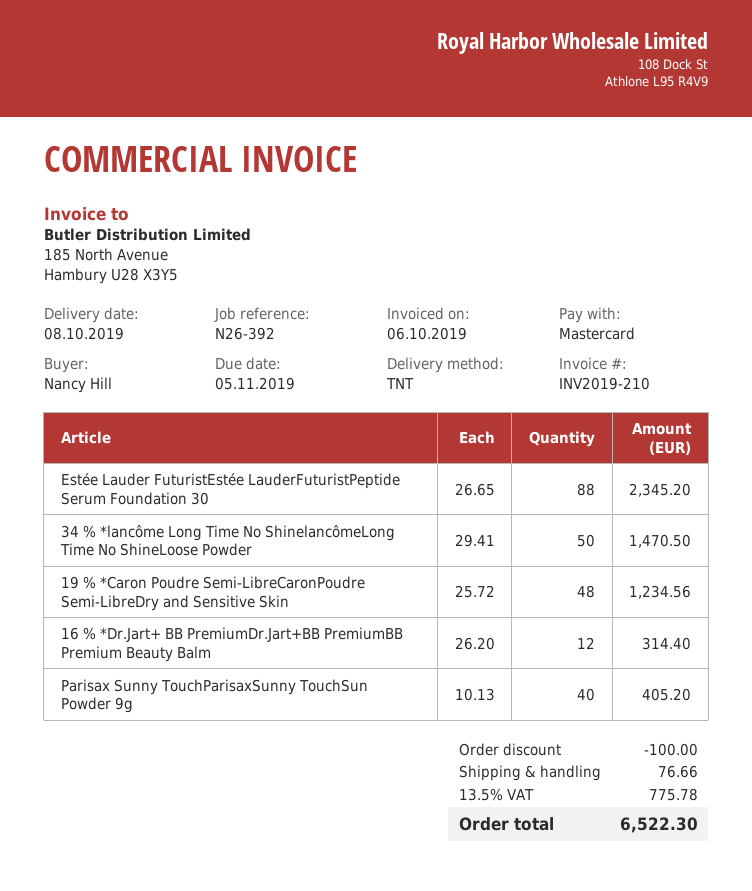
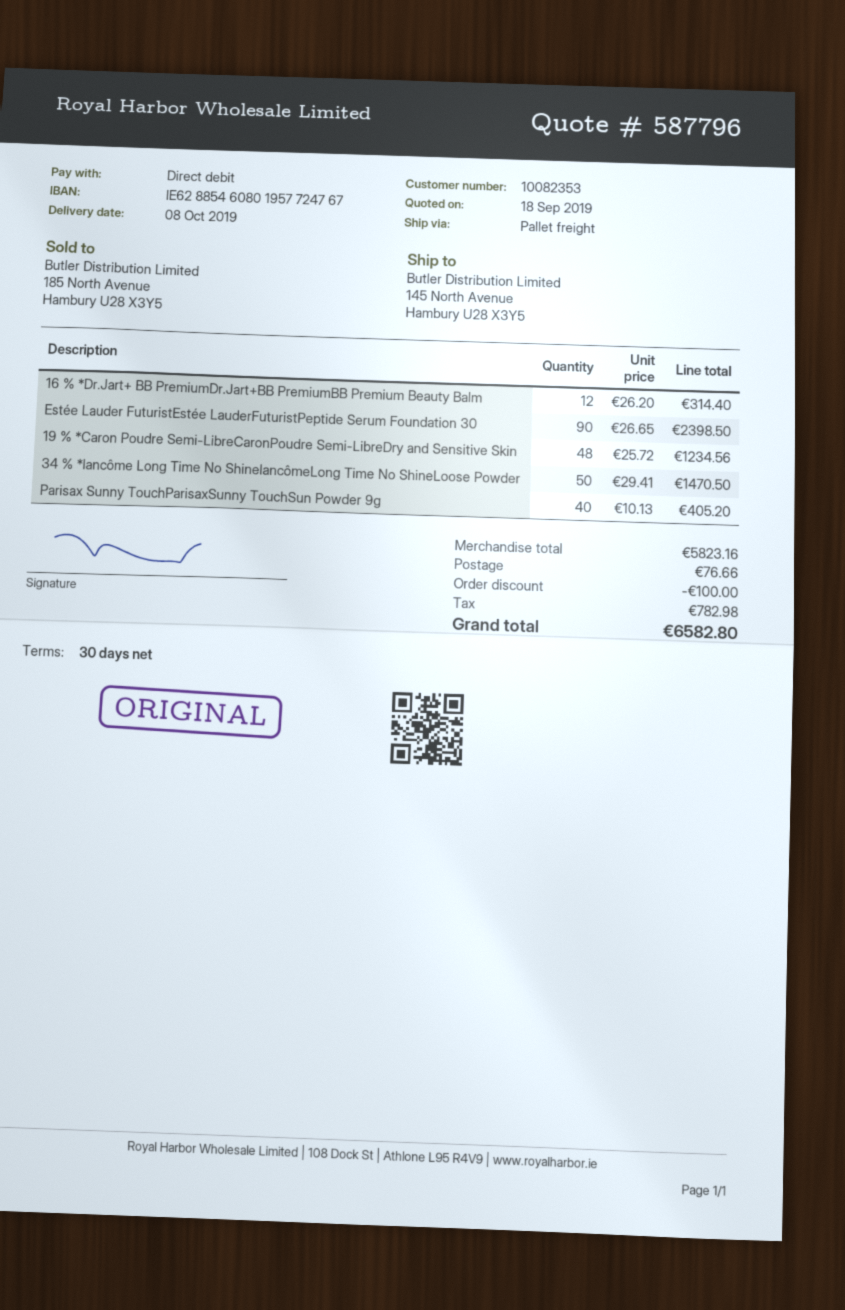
payment method: Mastercard -> direct debit
shipping method: TNT -> pallet freight
Estée Lauder FuturistEstée LauderFuturistPeptide Serum Foundation 30: 88 x 26.65 = 2345.20 -> 90 x 26.65 = 2398.50
tax: 775.78 -> 782.98
total: 6522.30 -> 6582.80

